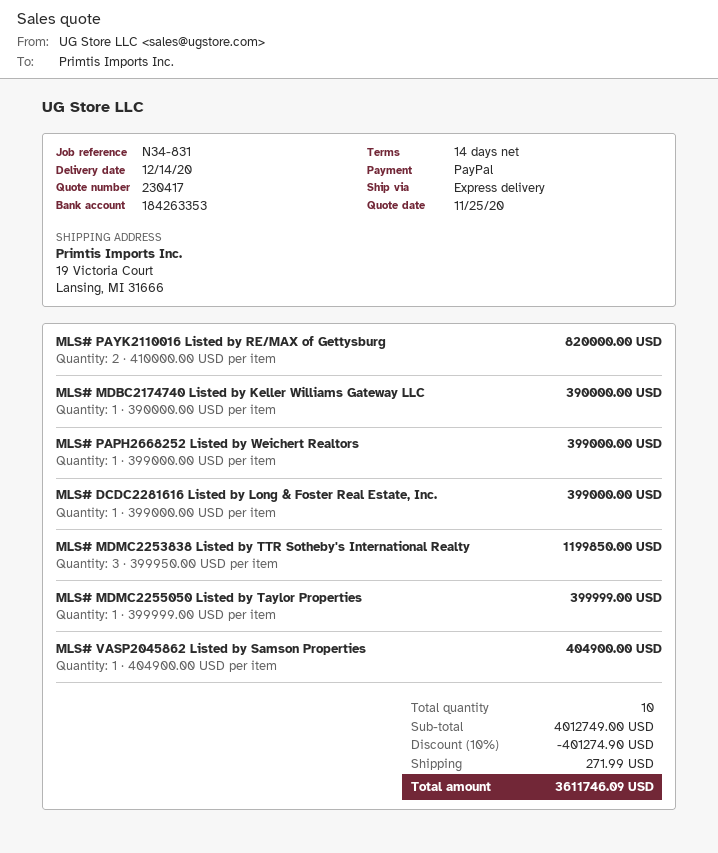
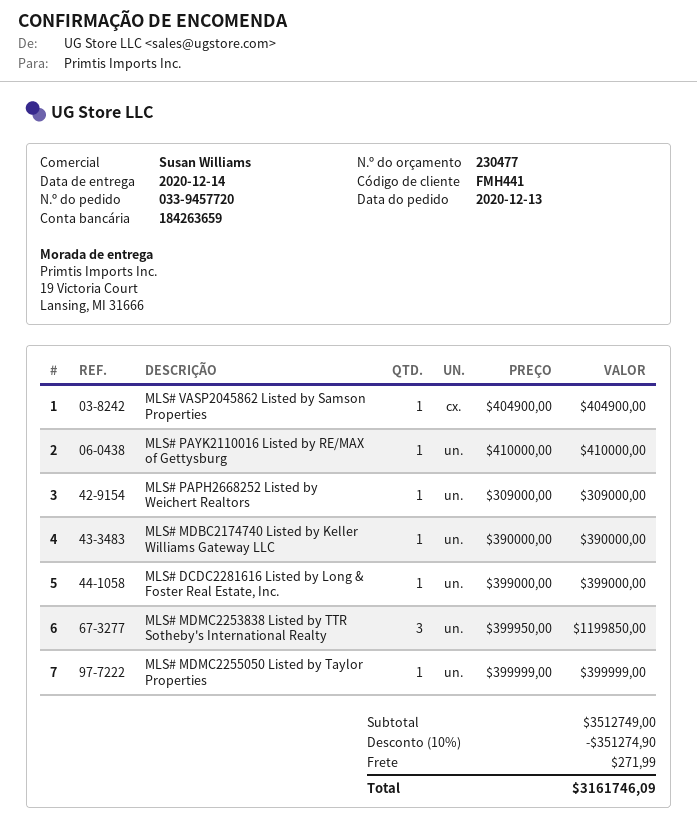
quote number: 230417 -> 230477
bank account: 184263353 -> 184263659
MLS# PAYK2110016 Listed by RE/MAX of Gettysburg: 2 x 410000.00 = 820000.00 -> 1 x 410000.00 = 410000.00
MLS# PAPH2668252 Listed by Weichert Realtors: 1 x 399000.00 = 399000.00 -> 1 x 309000.00 = 309000.00
subtotal: 4012749.00 -> 3512749.00
discount: 10% = 401274.90 -> 10% = 351274.90
total: 3611746.09 -> 3161746.09

